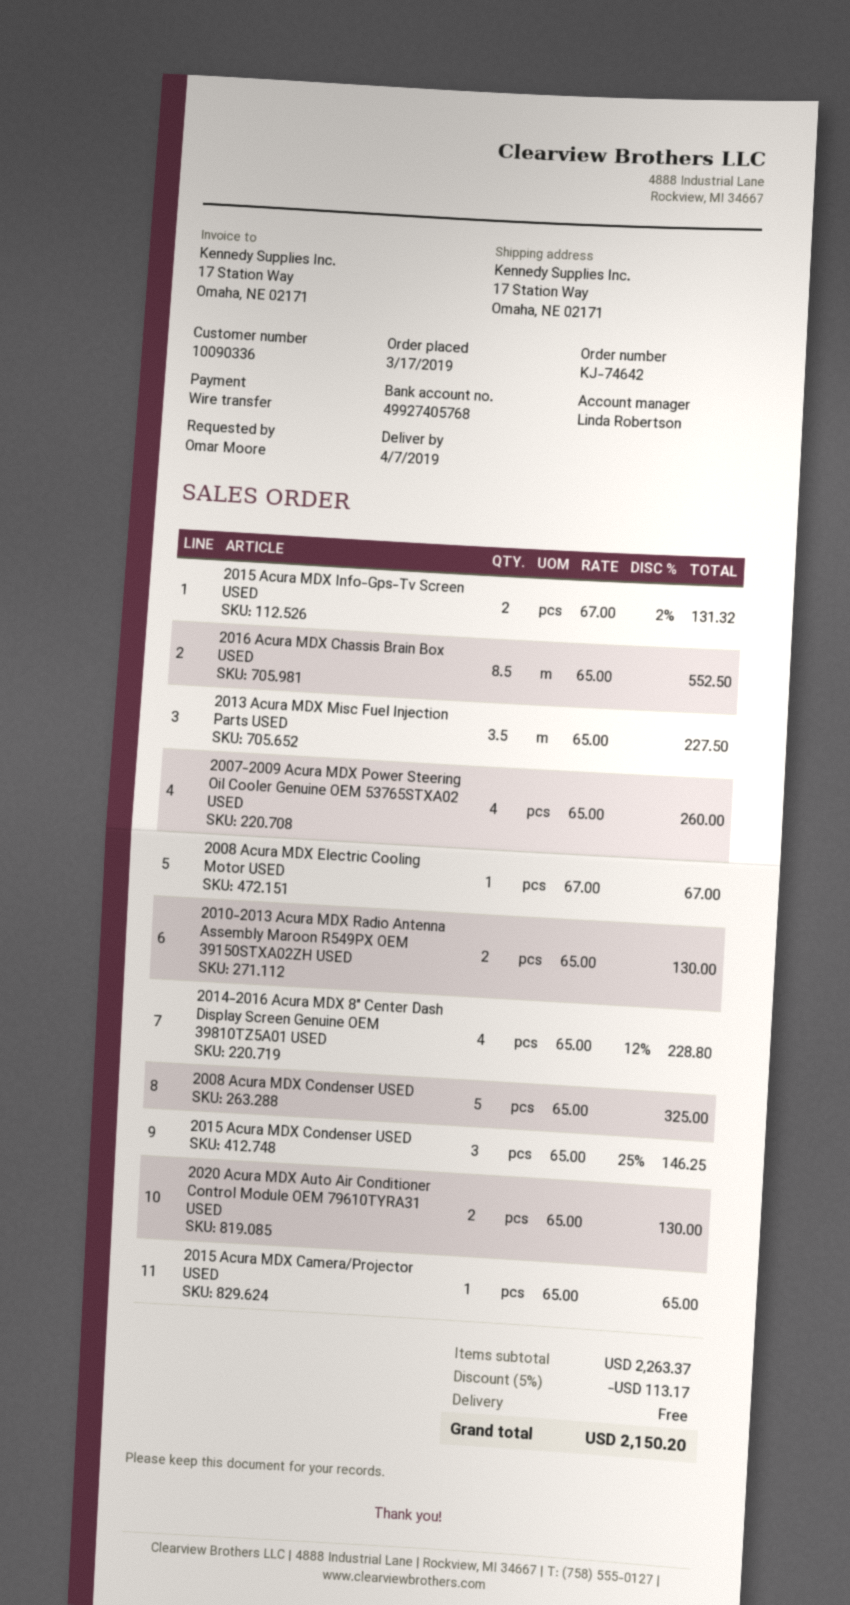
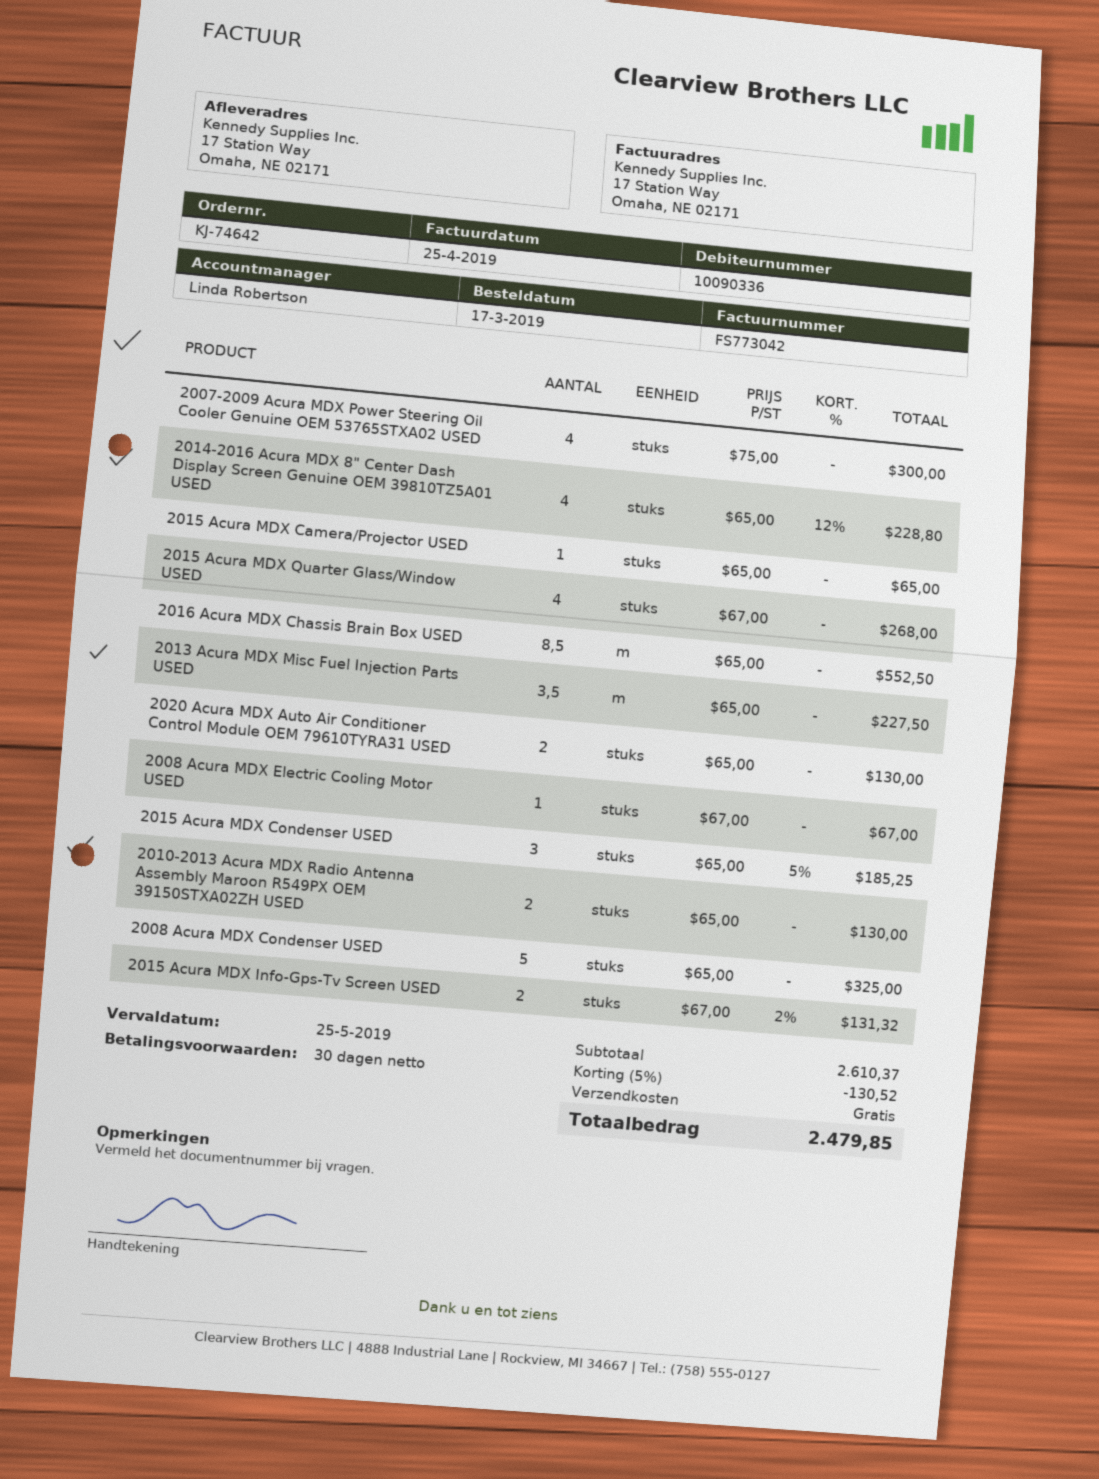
2007-2009 Acura MDX Power Steering Oil Cooler Genuine OEM 53765STXA02 USED: 4 x 65.00 = 260.00 -> 4 x 75.00 = 300.00
2015 Acura MDX Condenser USED: 3 x 65.00 - 25% = 146.25 -> 3 x 65.00 - 5% = 185.25
2015 Acura MDX Quarter Glass/Window USED: none -> 4 x 67.00 = 268.00
subtotal: 2263.37 -> 2610.37
discount: 5% = 113.17 -> 5% = 130.52
total: 2150.20 -> 2479.85

